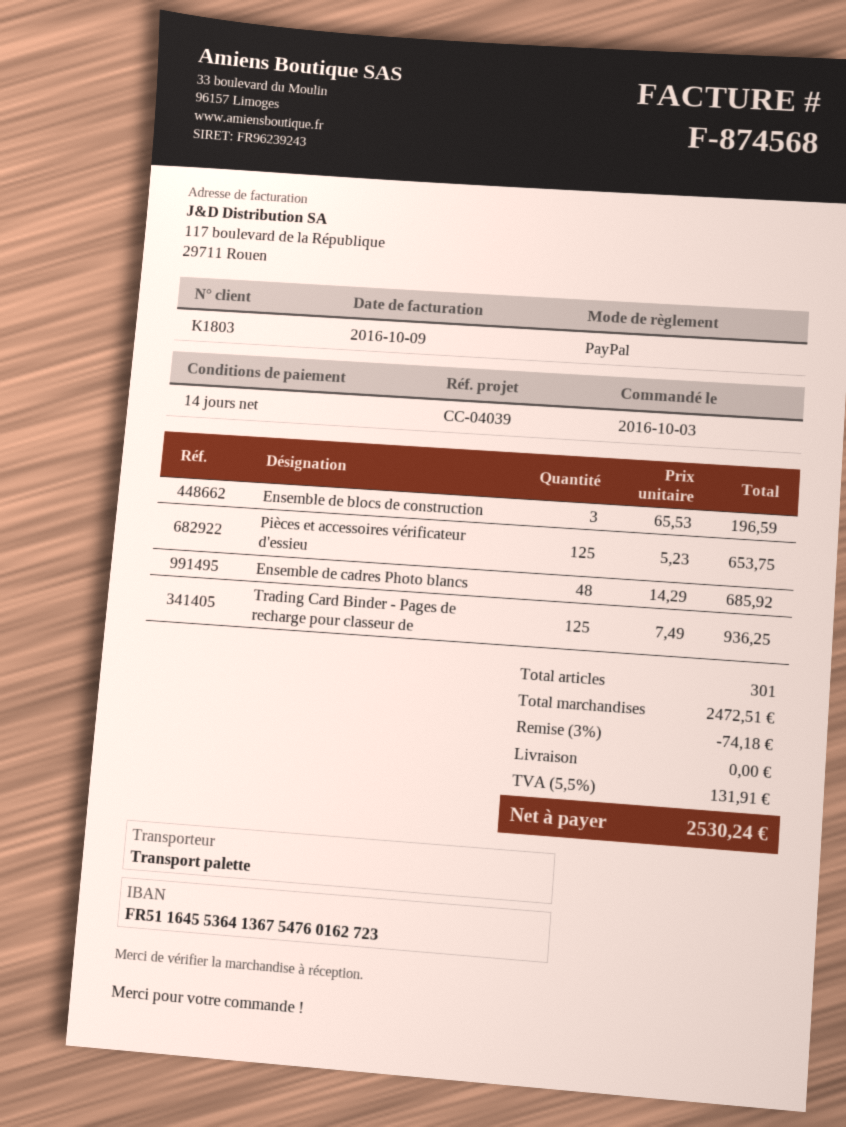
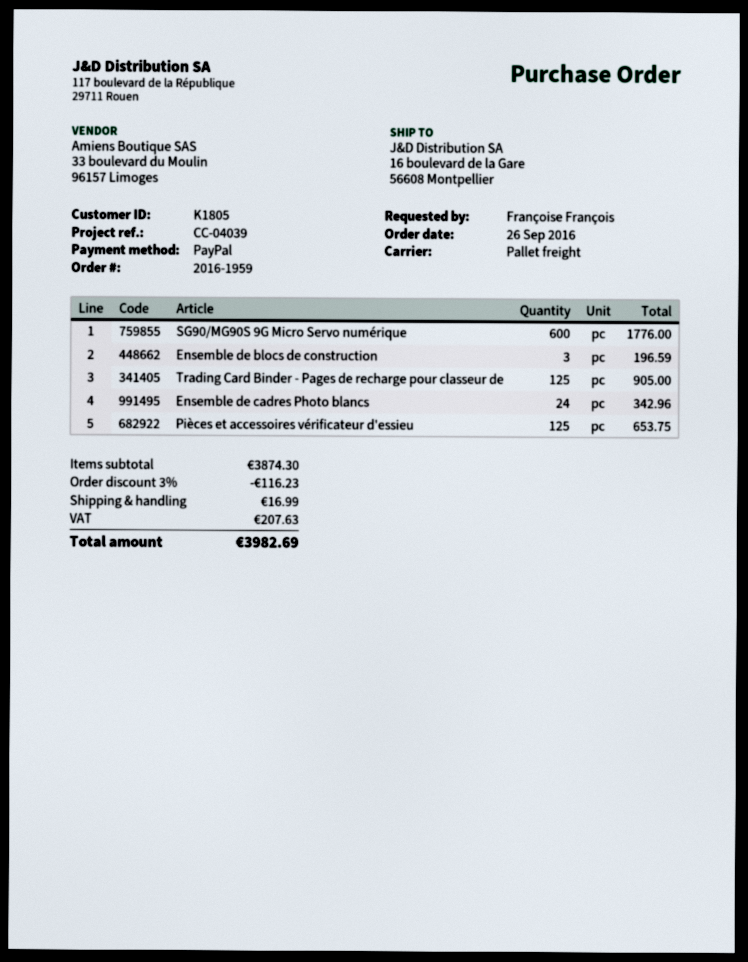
order date: 2016-10-03 -> 2016-09-26
customer number: K1803 -> K1805
Ensemble de cadres Photo blancs: 48 for 685.92 -> 24 for 342.96
Trading Card Binder - Pages de recharge pour classeur de: 125 for 936.25 -> 125 for 905.00
SG90/MG90S 9G Micro Servo numérique: none -> 600 for 1776.00
subtotal: 2472.51 -> 3874.30
discount: 3% = 74.18 -> 3% = 116.23
shipping: 0.00 -> 16.99
tax: 131.91 -> 207.63
total: 2530.24 -> 3982.69

